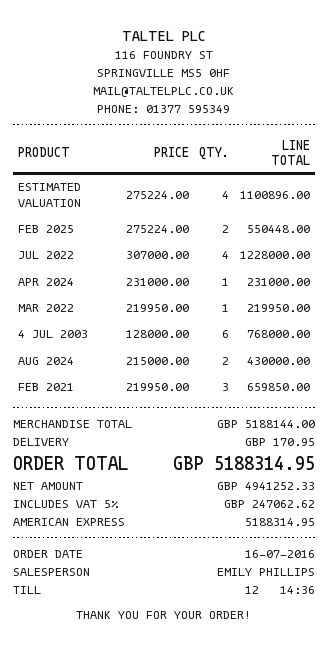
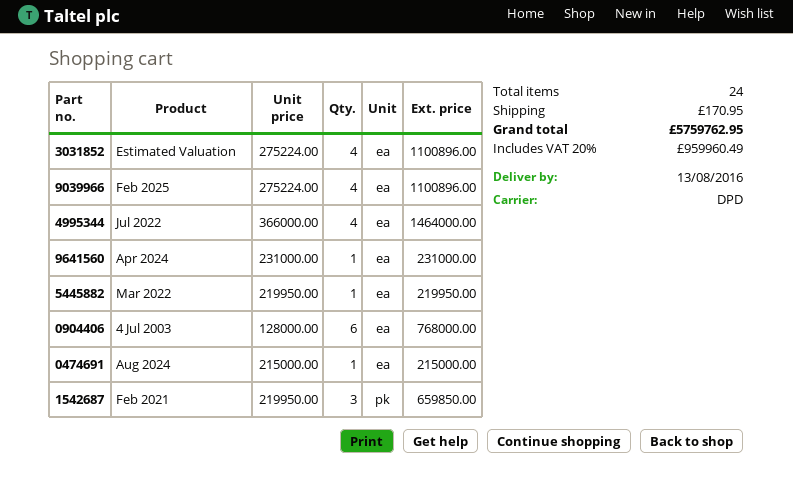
FEB 2025: 2 x 275224.00 = 550448.00 -> 4 x 275224.00 = 1100896.00
JUL 2022: 4 x 307000.00 = 1228000.00 -> 4 x 366000.00 = 1464000.00
AUG 2024: 2 x 215000.00 = 430000.00 -> 1 x 215000.00 = 215000.00
tax: 5% = 247062.62 -> 20% = 959960.49
total: 5188314.95 -> 5759762.95

